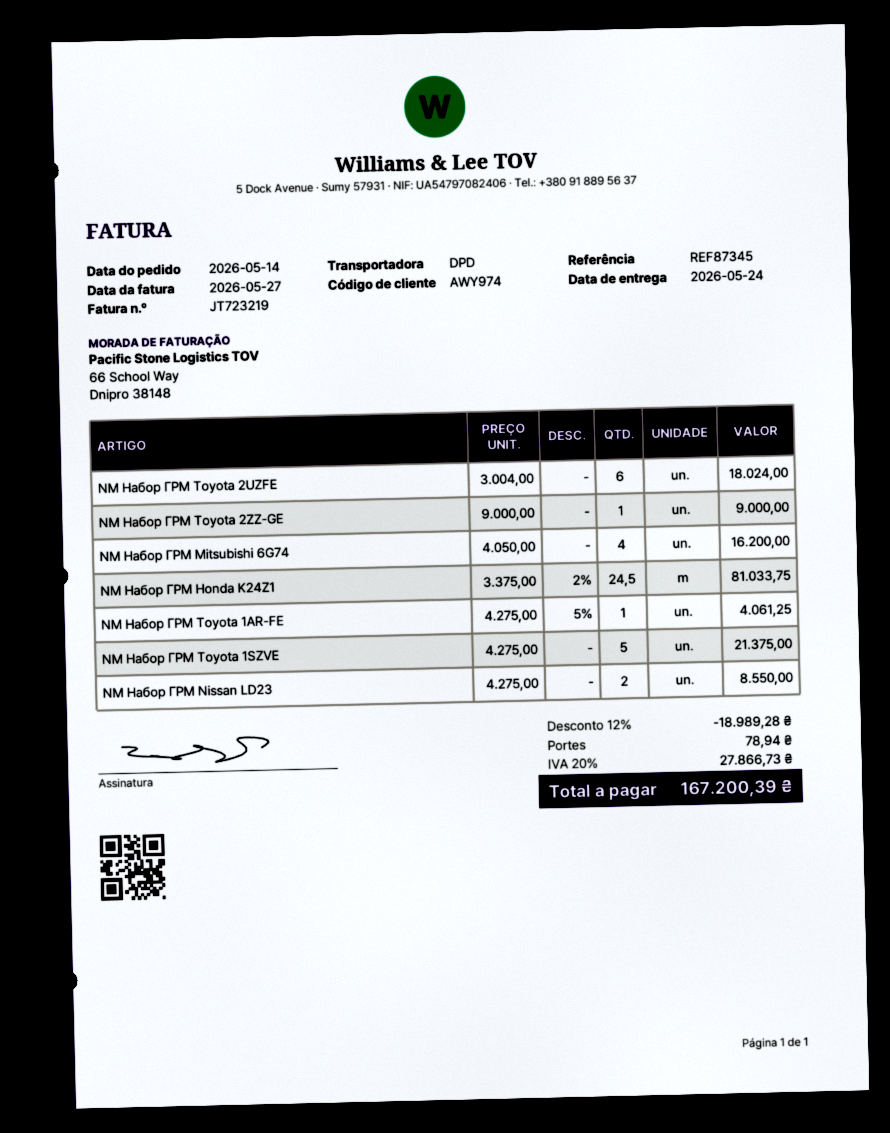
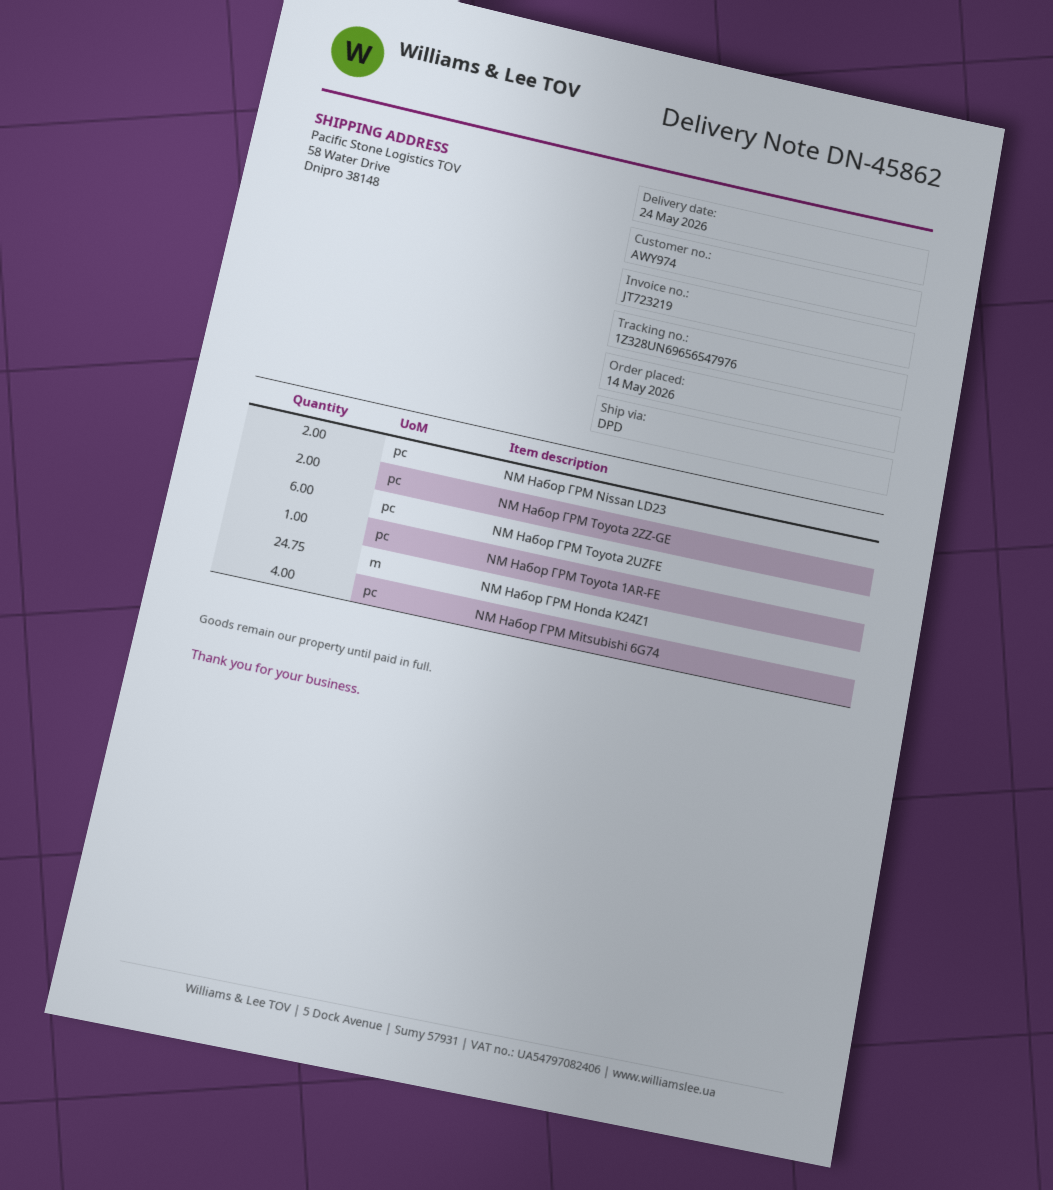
NM Набор ГРМ Toyota 2ZZ-GE: 1 -> 2
NM Набор ГРМ Honda K24Z1: 24.5 -> 24.75
NM Набор ГРМ Toyota 1SZVE: 5 -> none

